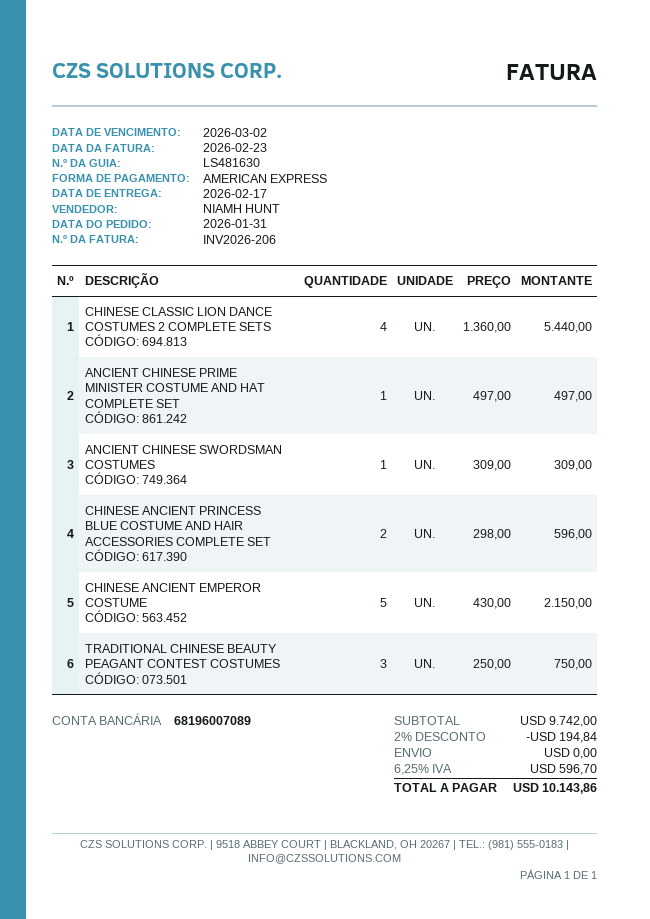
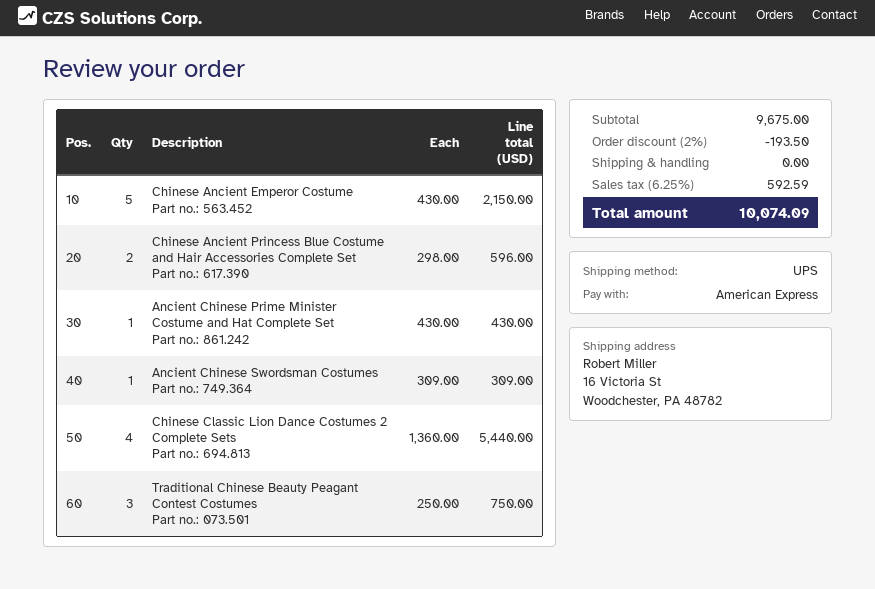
ANCIENT CHINESE PRIME MINISTER COSTUME AND HAT COMPLETE SET: 1 x 497.00 = 497.00 -> 1 x 430.00 = 430.00
subtotal: 9742.00 -> 9675.00
discount: 2% = 194.84 -> 2% = 193.50
tax: 6.25% = 596.70 -> 6.25% = 592.59
total: 10143.86 -> 10074.09

